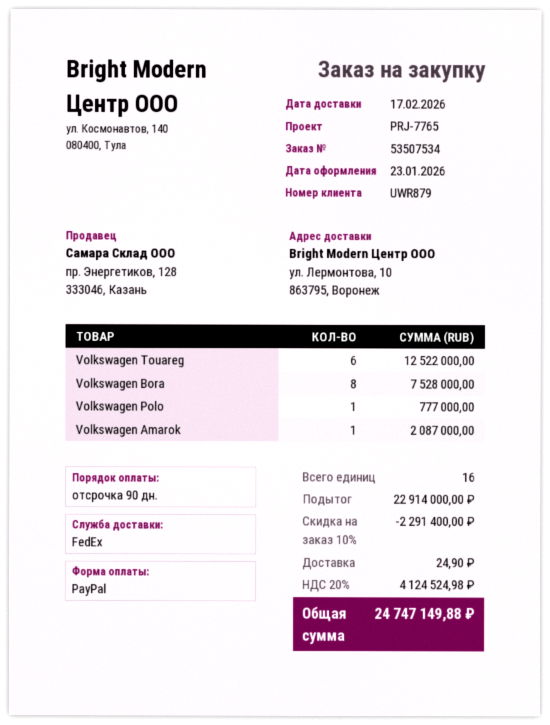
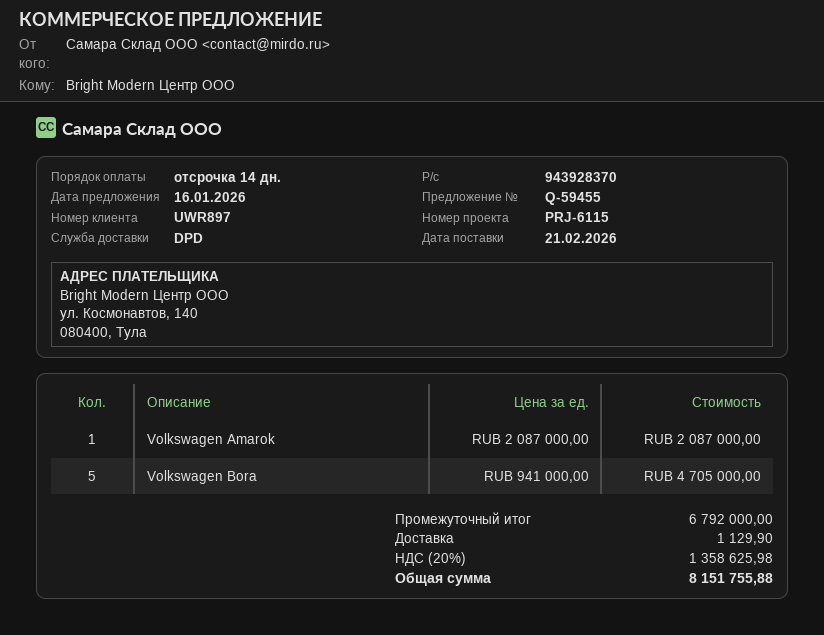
delivery date: 2026-02-17 -> 2026-02-21
payment terms: 90 days -> 14 days
customer number: UWR879 -> UWR897
reference: PRJ-7765 -> PRJ-6115
shipping method: FedEx -> DPD
Volkswagen Touareg: 6 for 12522000.00 -> none
Volkswagen Bora: 8 for 7528000.00 -> 5 for 4705000.00
Volkswagen Polo: 1 for 777000.00 -> none
subtotal: 22914000.00 -> 6792000.00
discount: 10% = 2291400.00 -> none
shipping: 24.90 -> 1129.90
tax: 20% = 4124524.98 -> 20% = 1358625.98
total: 24747149.88 -> 8151755.88

